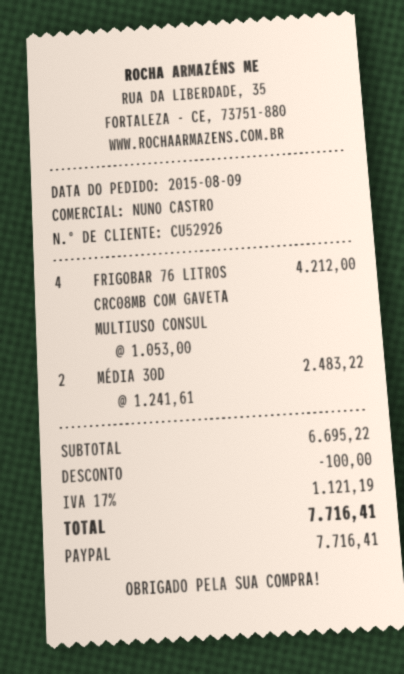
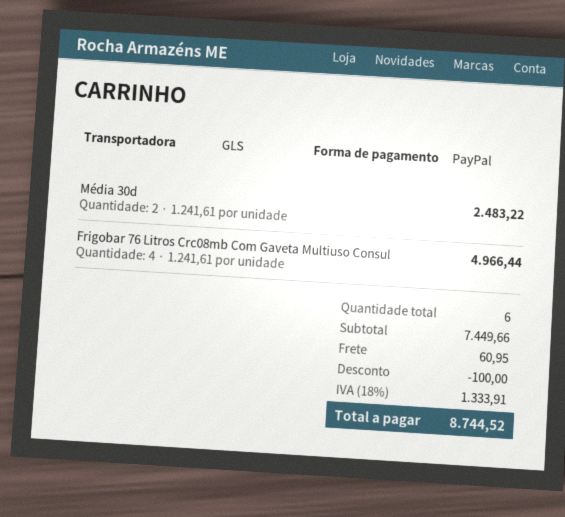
FRIGOBAR 76 LITROS CRC08MB COM GAVETA MULTIUSO CONSUL: 4 x 1053.00 = 4212.00 -> 4 x 1241.61 = 4966.44
subtotal: 6695.22 -> 7449.66
shipping: none -> 60.95
tax: 17% = 1121.19 -> 18% = 1333.91
total: 7716.41 -> 8744.52

